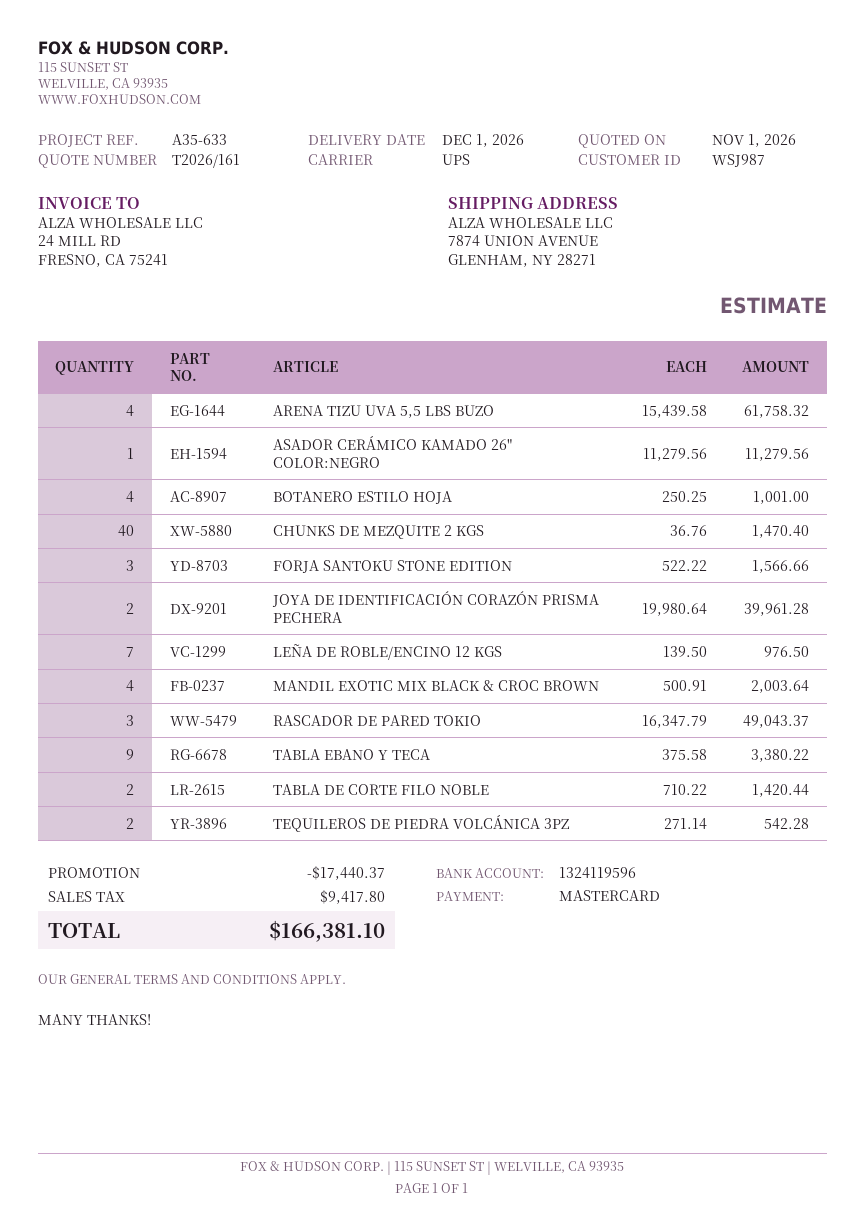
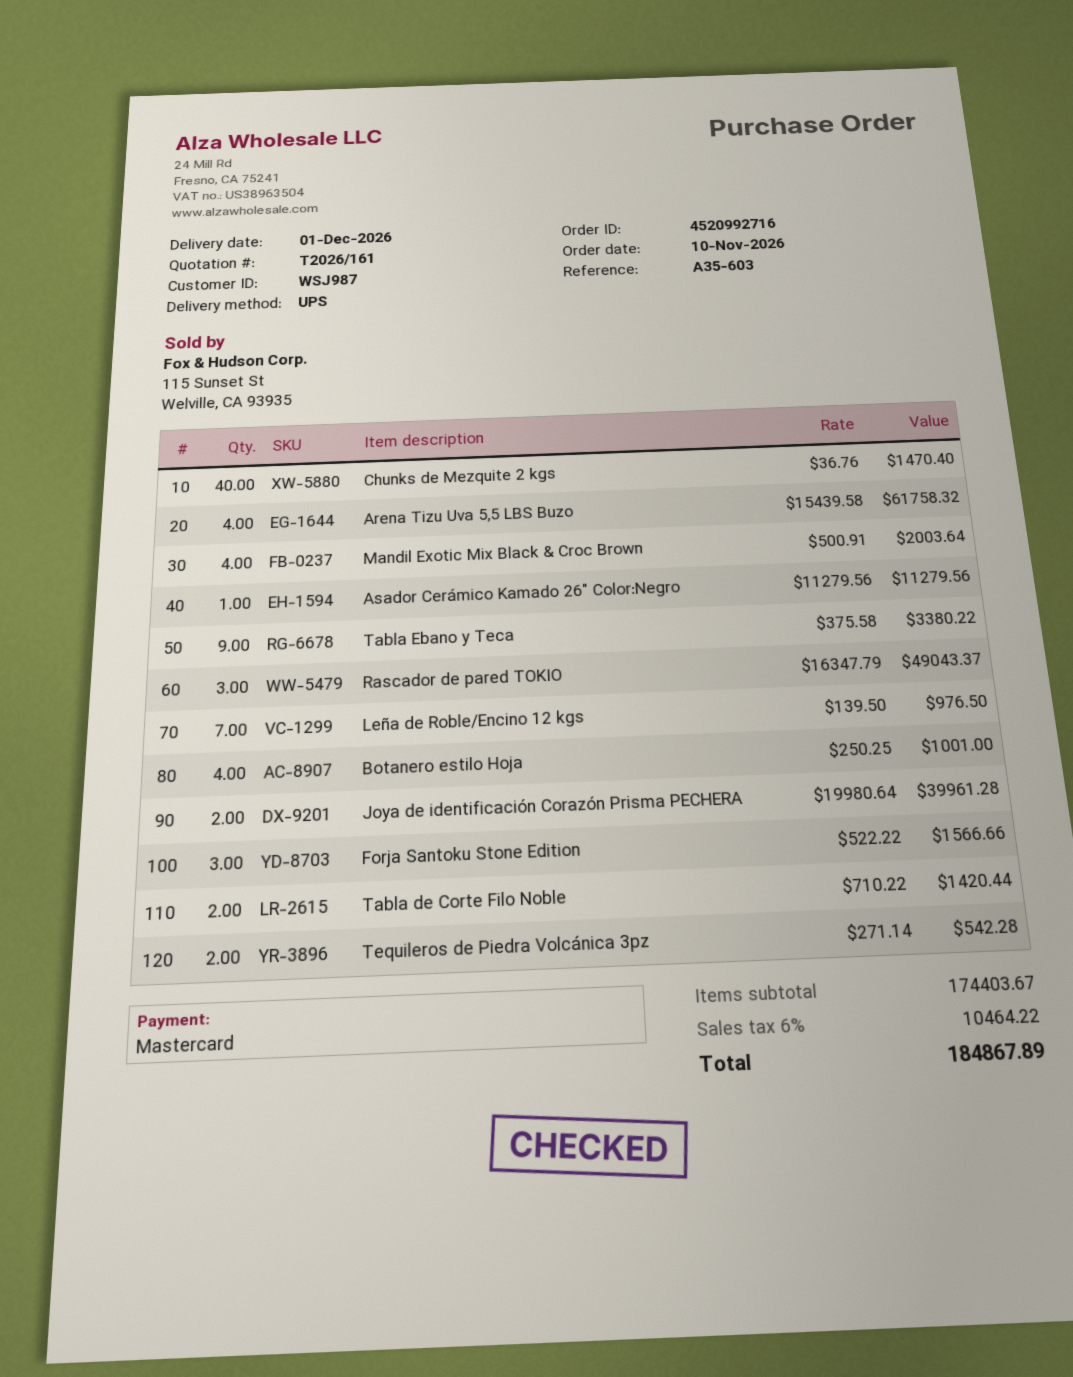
reference: A35-633 -> A35-603
discount: 17440.37 -> none
tax: 9417.80 -> 10464.22
total: 166381.10 -> 184867.89

